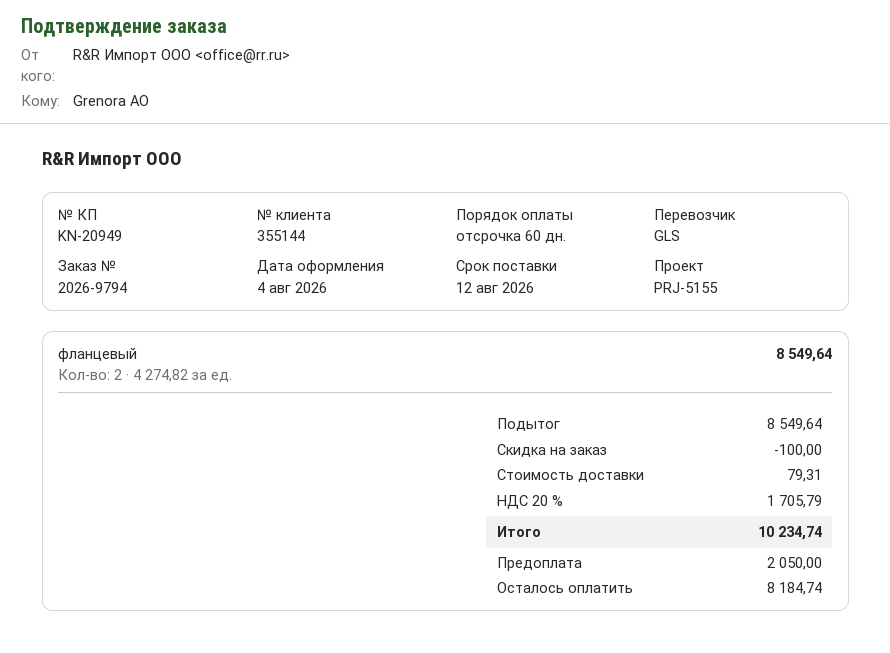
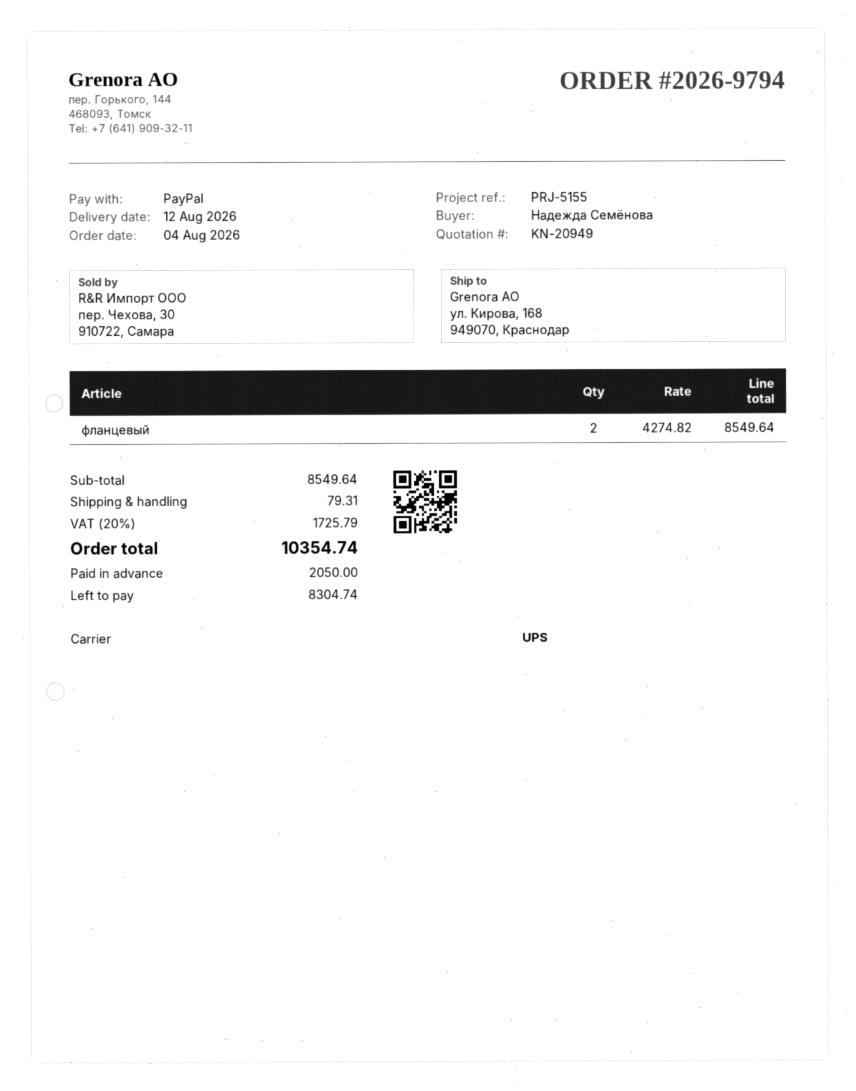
shipping method: GLS -> UPS
discount: 100.00 -> none
tax: 20% = 1705.79 -> 20% = 1725.79
total: 10234.74 -> 10354.74
balance: 8184.74 -> 8304.74

